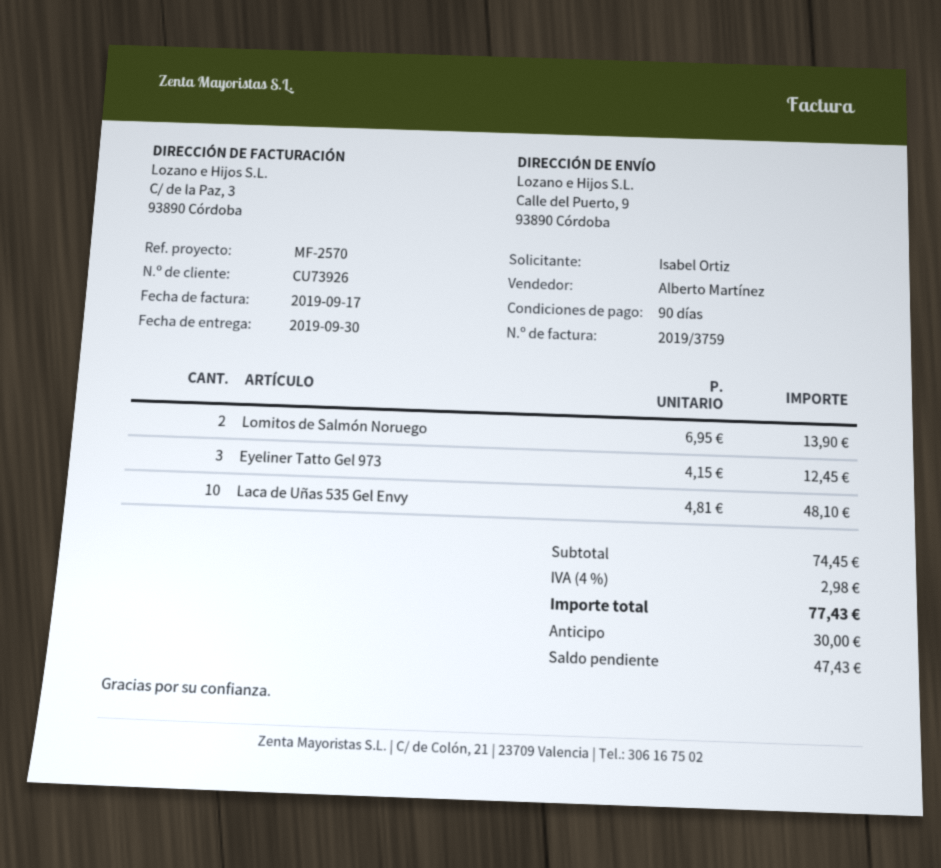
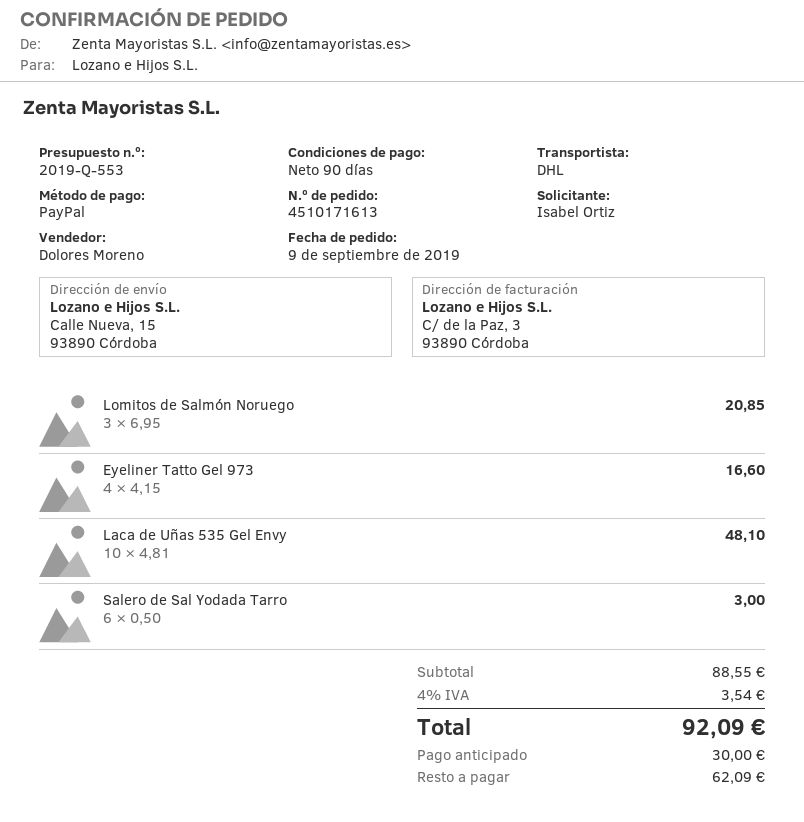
sales rep: Alberto Martínez -> Dolores Moreno
ship to: Calle del Puerto, 9, 93890 Córdoba -> Calle Nueva, 15, 93890 Córdoba
Lomitos de Salmón Noruego: 2 x 6.95 = 13.90 -> 3 x 6.95 = 20.85
Eyeliner Tatto Gel 973: 3 x 4.15 = 12.45 -> 4 x 4.15 = 16.60
Salero de Sal Yodada Tarro: none -> 6 x 0.50 = 3.00
subtotal: 74.45 -> 88.55
tax: 4% = 2.98 -> 4% = 3.54
total: 77.43 -> 92.09
balance: 47.43 -> 62.09

